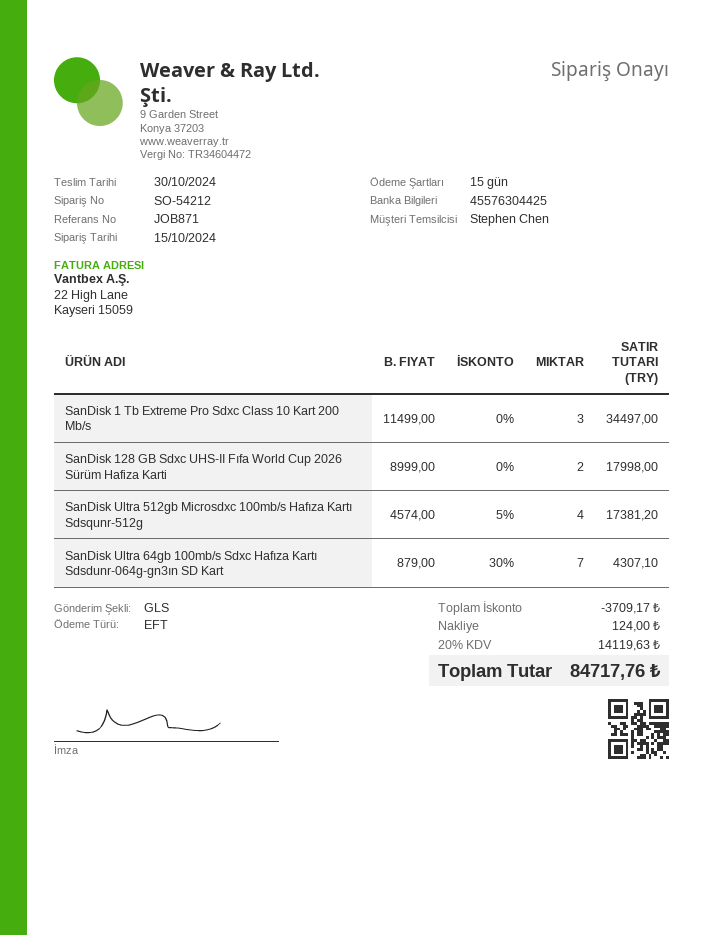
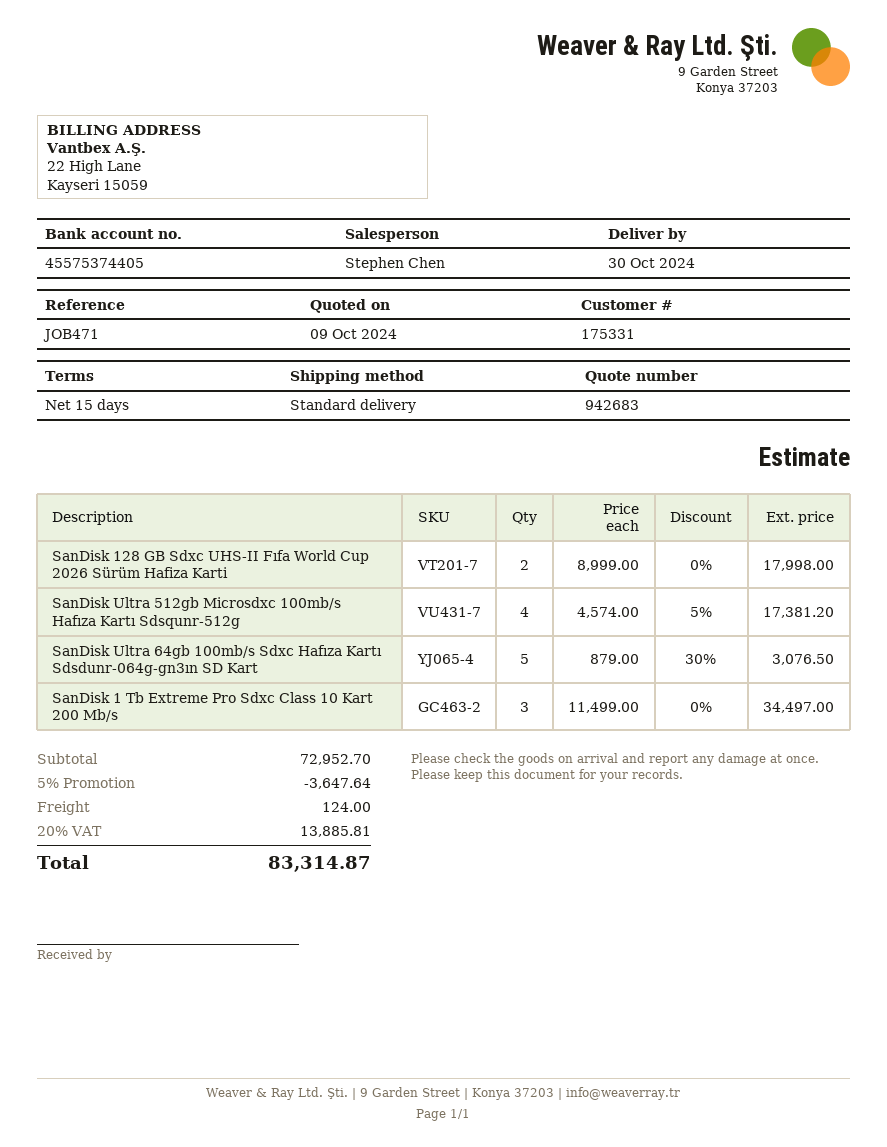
reference: JOB871 -> JOB471
bank account: 45576304425 -> 45575374405
shipping method: GLS -> standard
SanDisk Ultra 64gb 100mb/s Sdxc Hafıza Kartı Sdsdunr-064g-gn3ın SD Kart: 7 x 879.00 - 30% = 4307.10 -> 5 x 879.00 - 30% = 3076.50
discount: 3709.17 -> 3647.64
tax: 20% = 14119.63 -> 20% = 13885.81
total: 84717.76 -> 83314.87

